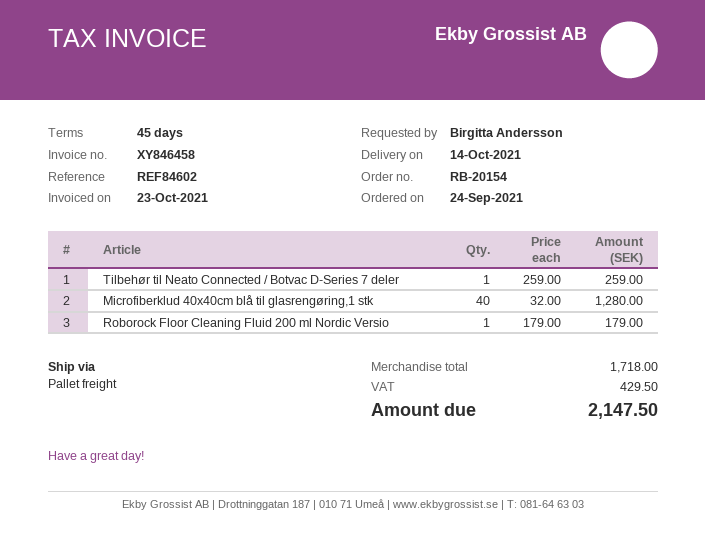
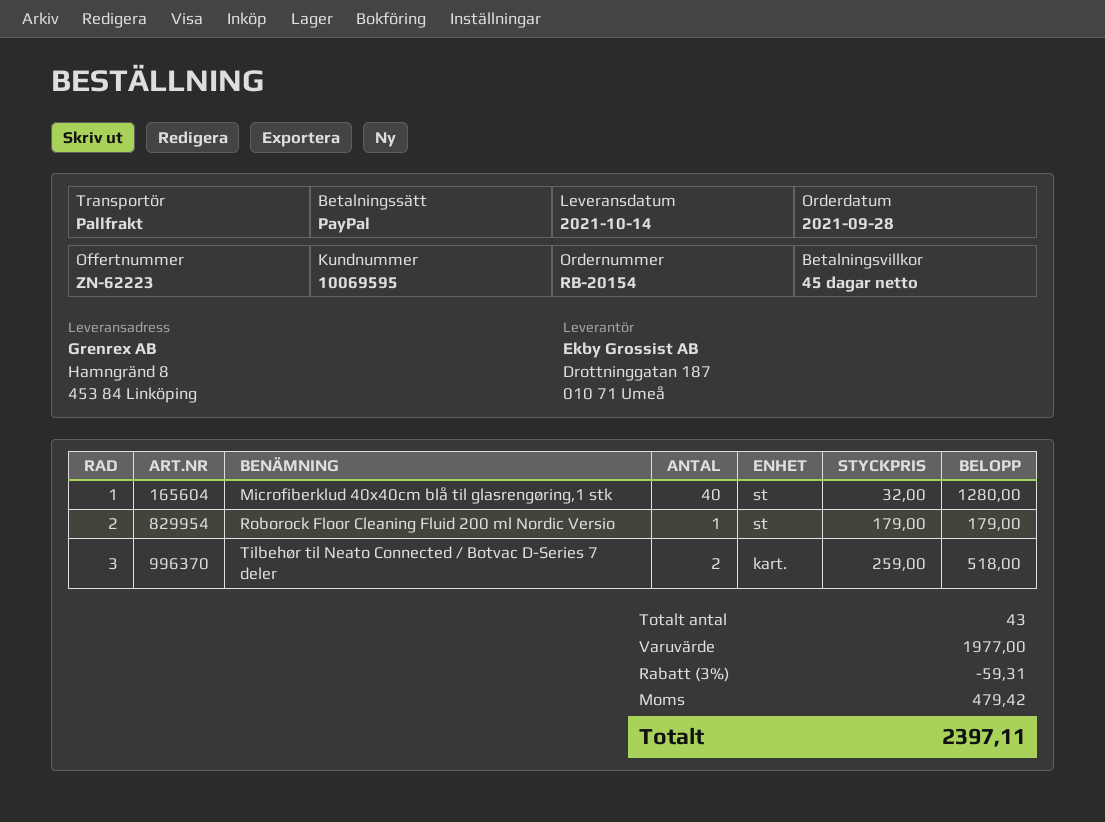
order date: 2021-09-24 -> 2021-09-28
Tilbehør til Neato Connected / Botvac D-Series 7 deler: 1 x 259.00 = 259.00 -> 2 x 259.00 = 518.00
subtotal: 1718.00 -> 1977.00
discount: none -> 3% = 59.31
tax: 429.50 -> 479.42
total: 2147.50 -> 2397.11

